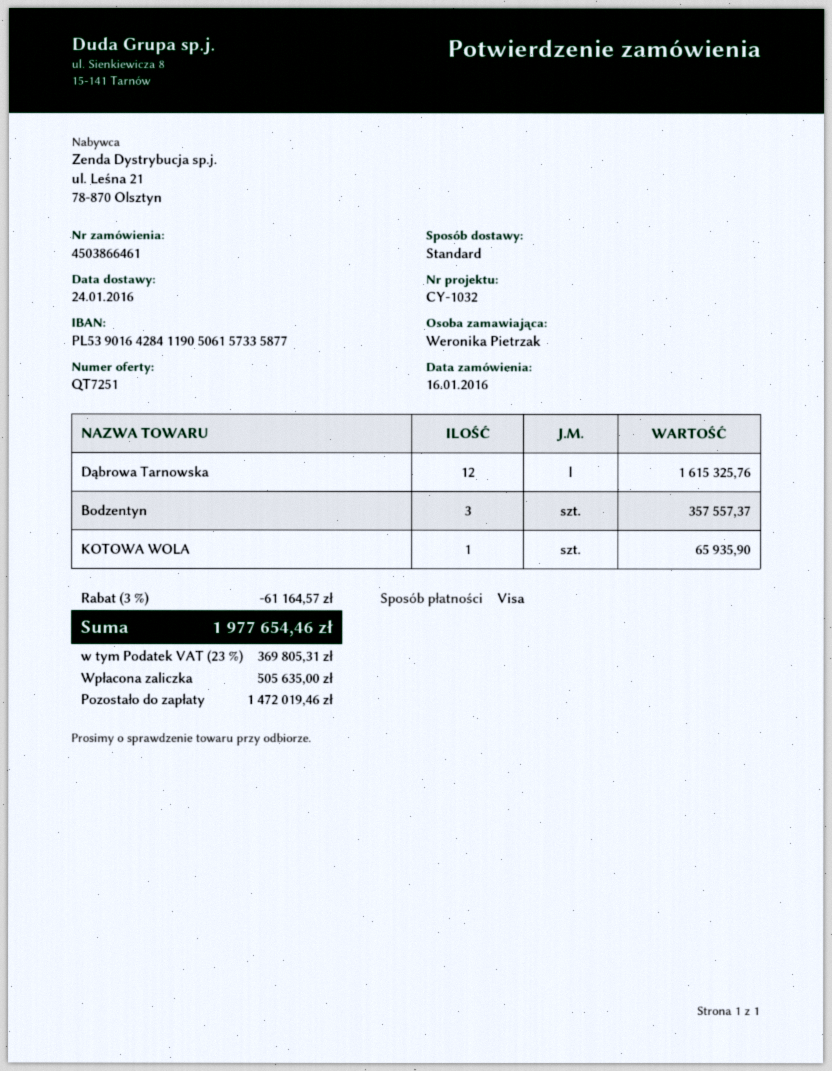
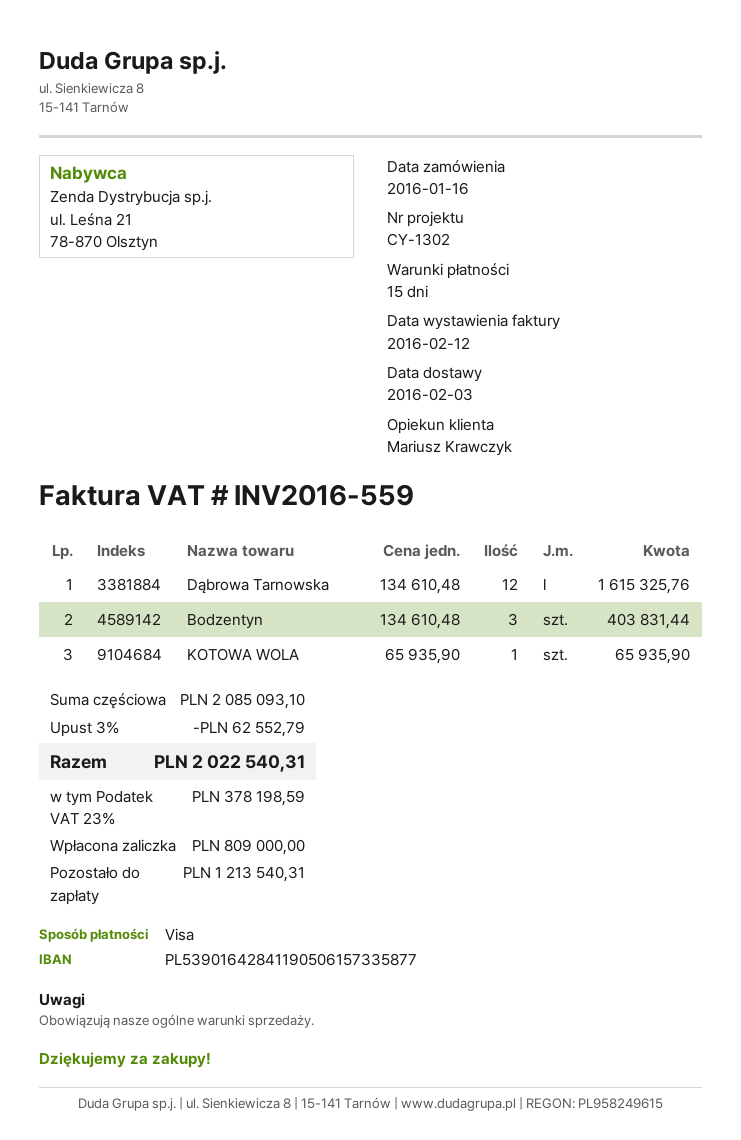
delivery date: 2016-01-24 -> 2016-02-03
reference: CY-1032 -> CY-1302
Bodzentyn: 3 for 357557.37 -> 3 for 403831.44
discount: 3% = 61164.57 -> 3% = 62552.79
tax: 23% = 369805.31 -> 23% = 378198.59
total: 1977654.46 -> 2022540.31
deposit: 505635.00 -> 809000.00
balance: 1472019.46 -> 1213540.31

